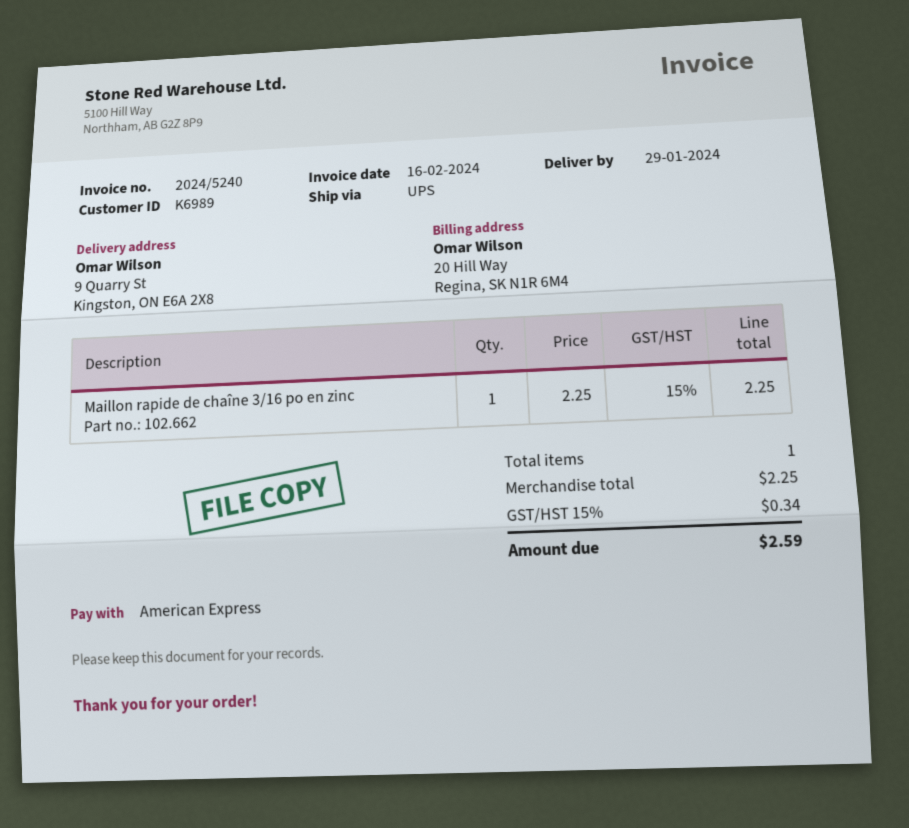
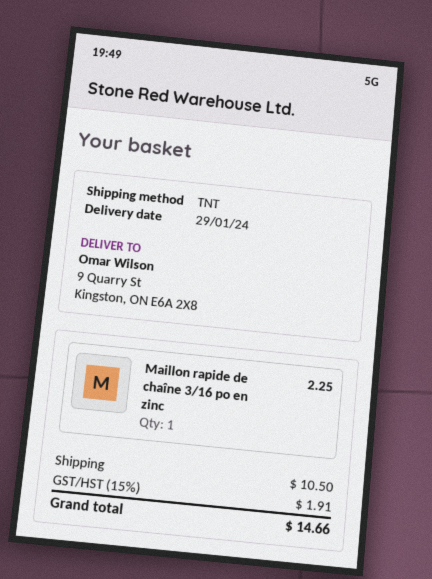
shipping method: UPS -> TNT
shipping: none -> 10.50
tax: 15% = 0.34 -> 15% = 1.91
total: 2.59 -> 14.66

